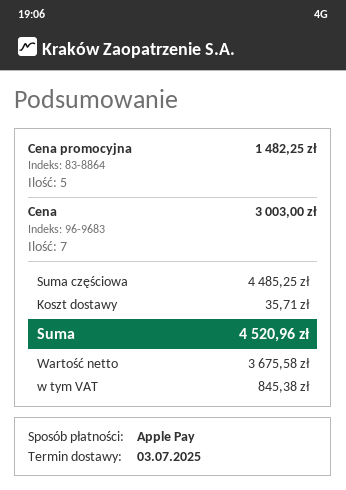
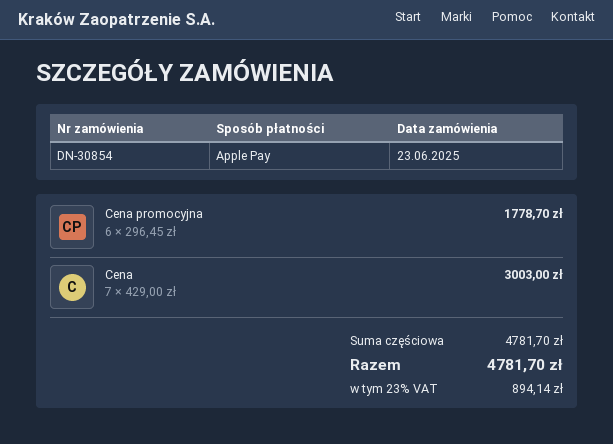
Cena promocyjna: 5 for 1482.25 -> 6 for 1778.70
subtotal: 4485.25 -> 4781.70
shipping: 35.71 -> none
tax: 845.38 -> 894.14
total: 4520.96 -> 4781.70

